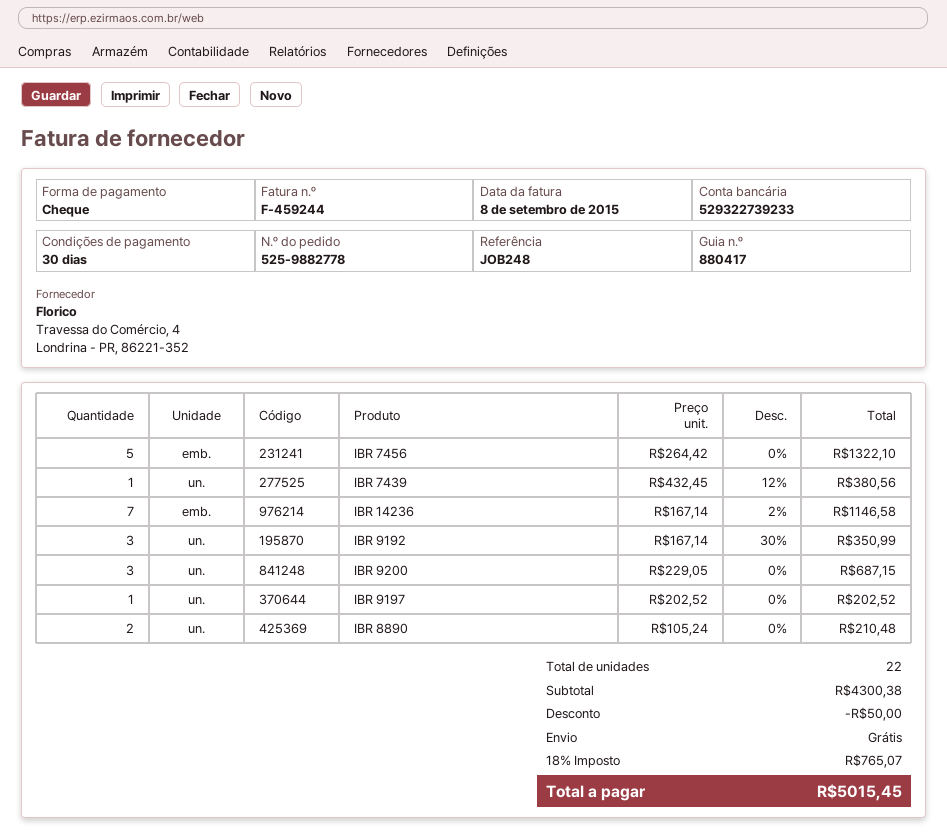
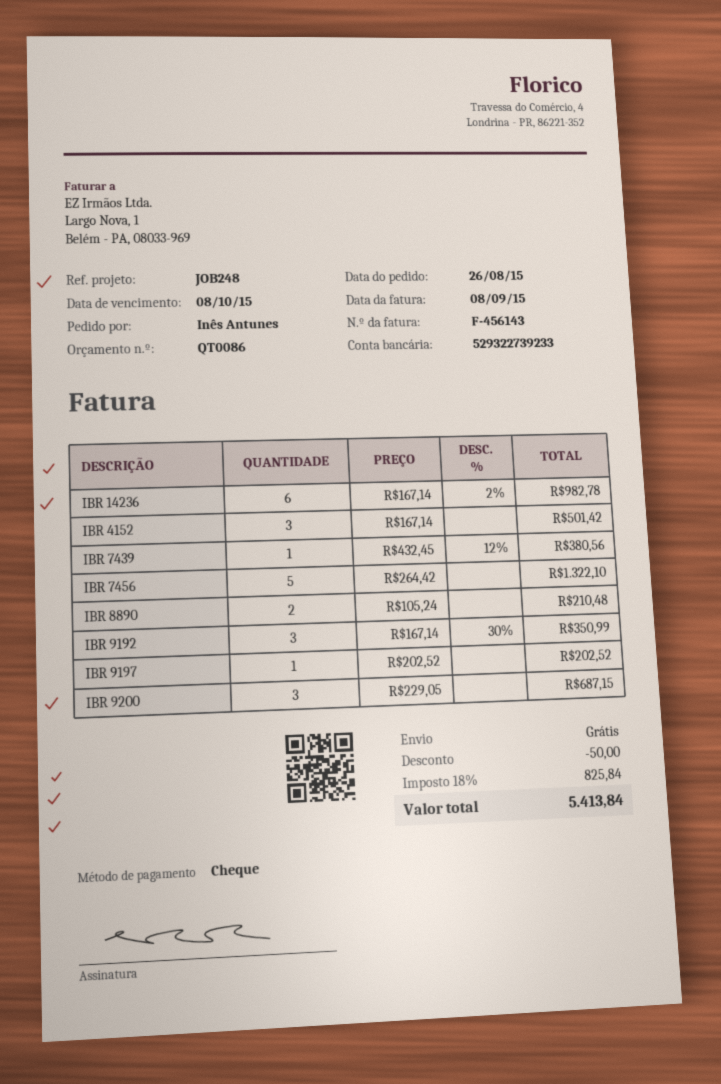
invoice number: F-459244 -> F-456143
IBR 14236: 7 x 167.14 - 2% = 1146.58 -> 6 x 167.14 - 2% = 982.78
IBR 4152: none -> 3 x 167.14 = 501.42
tax: 18% = 765.07 -> 18% = 825.84
total: 5015.45 -> 5413.84

